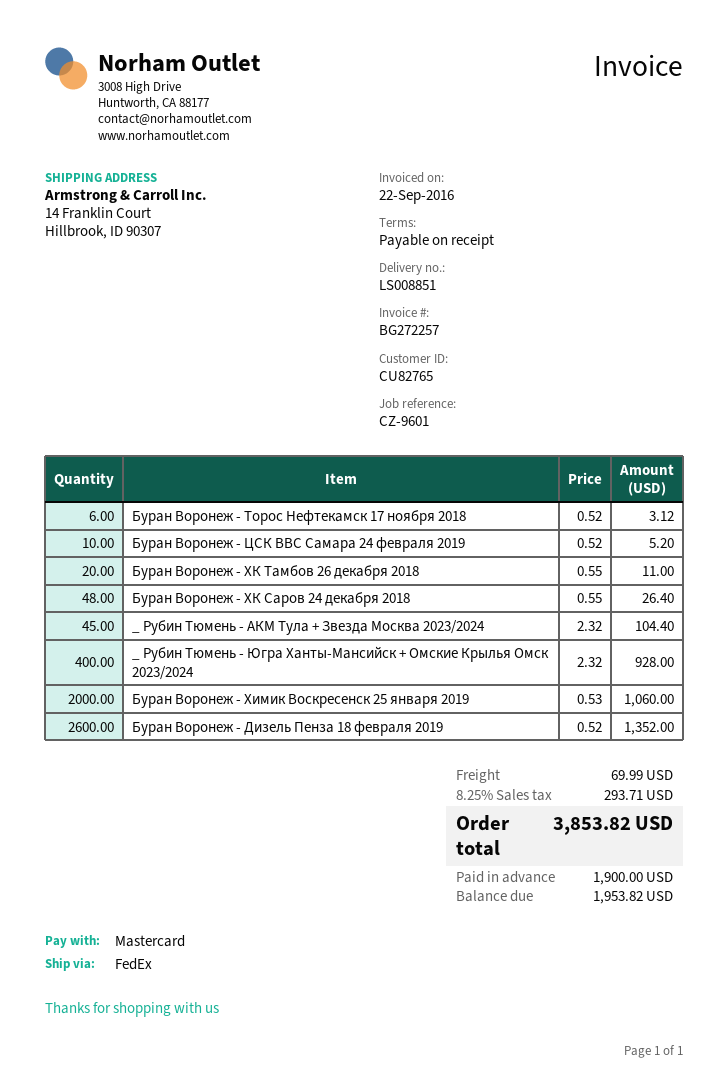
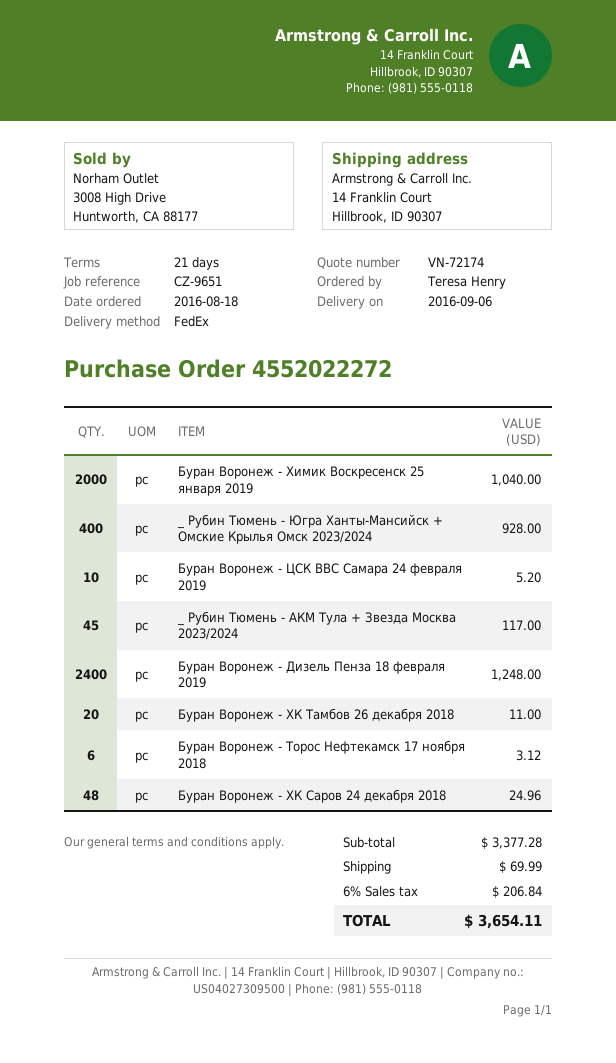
payment terms: on receipt -> 21 days
reference: CZ-9601 -> CZ-9651
Буран Воронеж - ХК Саров 24 декабря 2018: 48 for 26.40 -> 48 for 24.96
_ Рубин Тюмень - АКМ Тула + Звезда Москва 2023/2024: 45 for 104.40 -> 45 for 117.00
Буран Воронеж - Химик Воскресенск 25 января 2019: 2000 for 1060.00 -> 2000 for 1040.00
Буран Воронеж - Дизель Пенза 18 февраля 2019: 2600 for 1352.00 -> 2400 for 1248.00
tax: 8.25% = 293.71 -> 6% = 206.84
total: 3853.82 -> 3654.11

